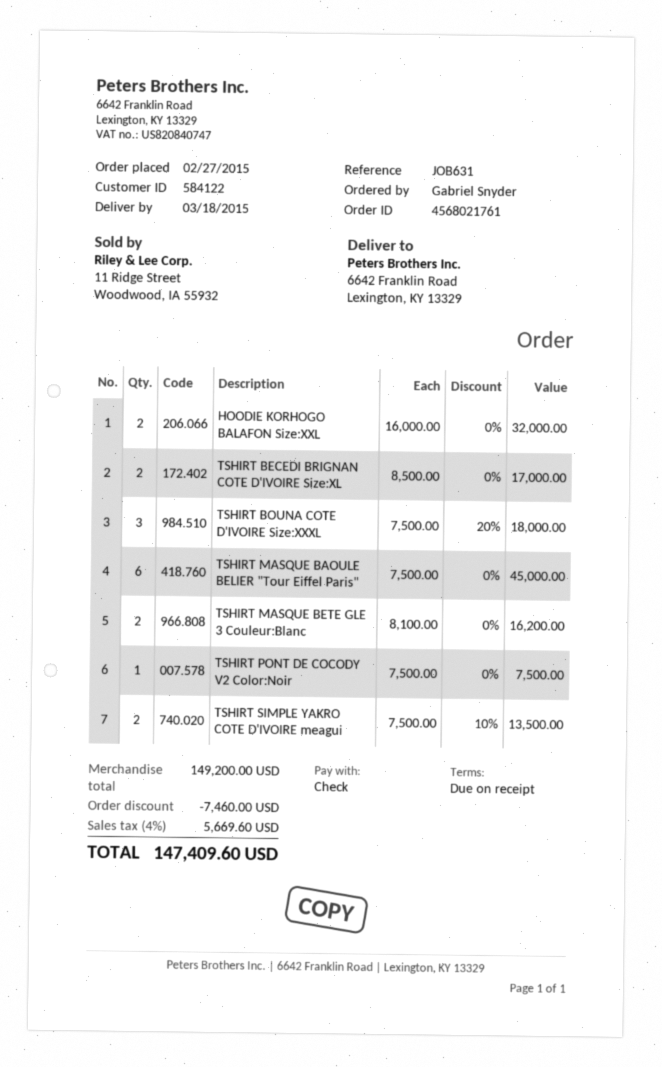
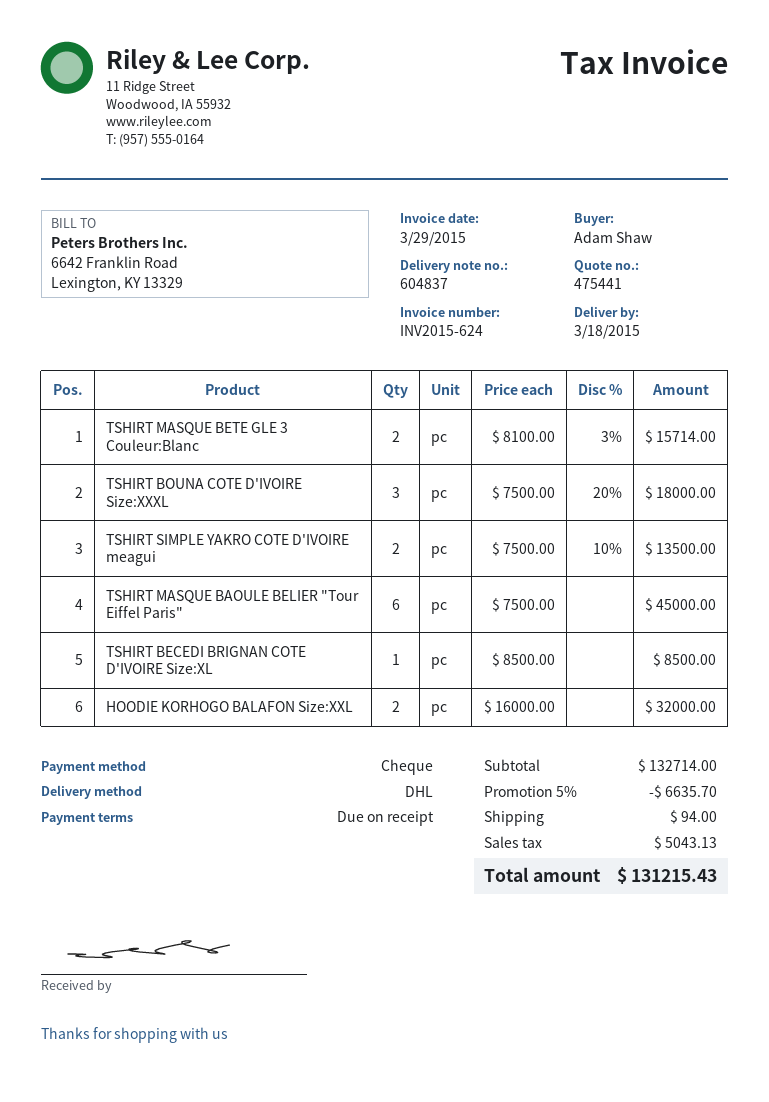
ordered by: Gabriel Snyder -> Adam Shaw
TSHIRT BECEDI BRIGNAN COTE D'IVOIRE Size:XL: 2 x 8500.00 = 17000.00 -> 1 x 8500.00 = 8500.00
TSHIRT MASQUE BETE GLE 3 Couleur:Blanc: 2 x 8100.00 = 16200.00 -> 2 x 8100.00 - 3% = 15714.00
TSHIRT PONT DE COCODY V2 Color:Noir: 1 x 7500.00 = 7500.00 -> none
subtotal: 149200.00 -> 132714.00
discount: 7460.00 -> 6635.70
shipping: none -> 94.00
tax: 5669.60 -> 5043.13
total: 147409.60 -> 131215.43

